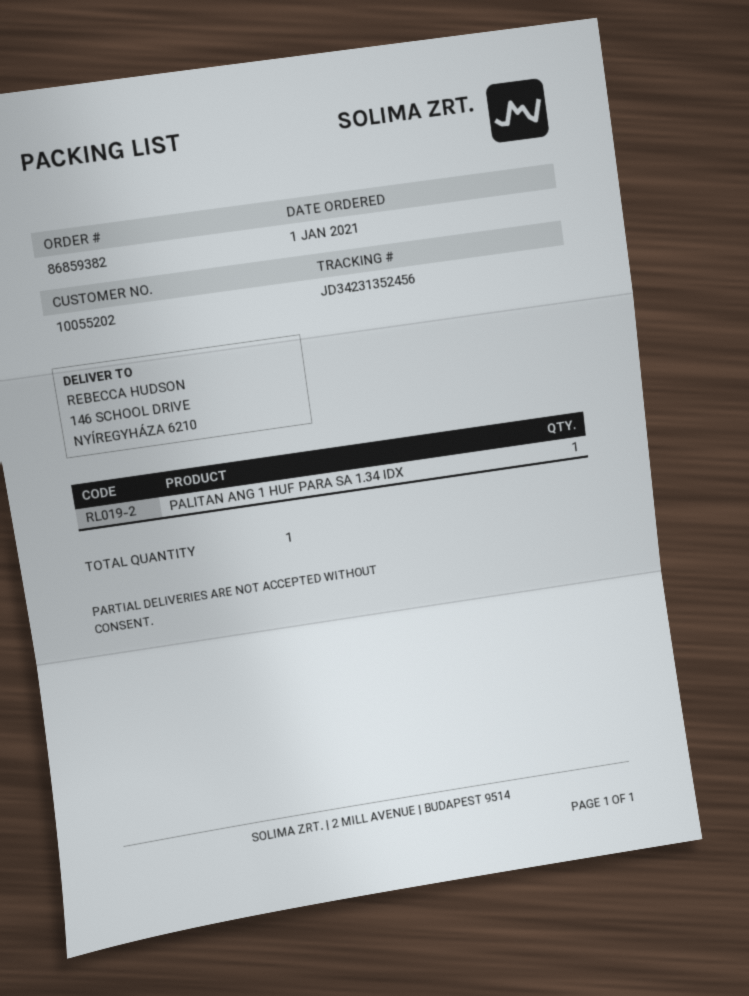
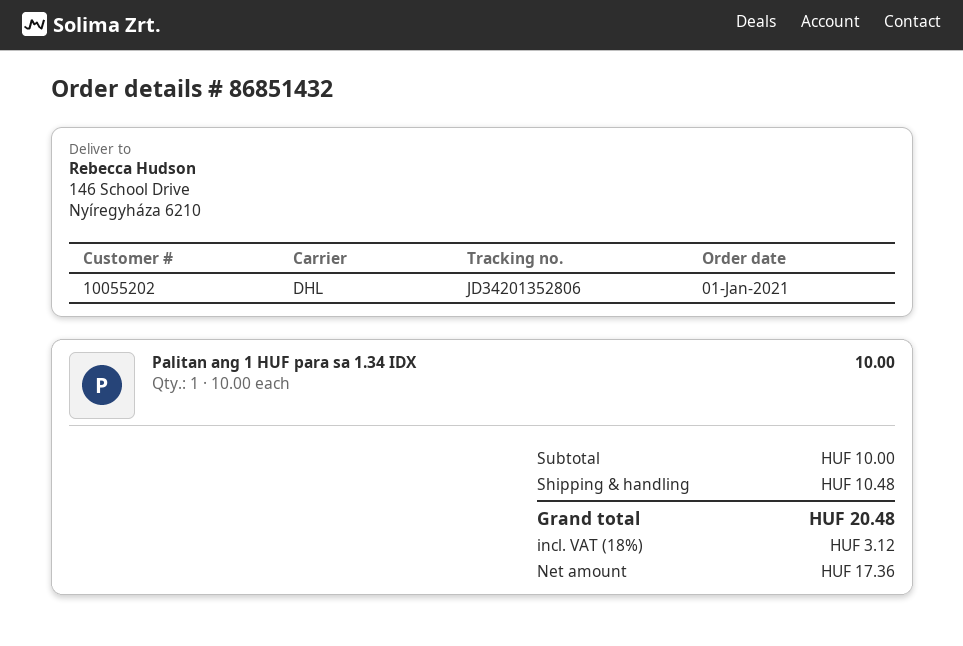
order number: 86859382 -> 86851432
tracking number: JD34231352456 -> JD34201352806

